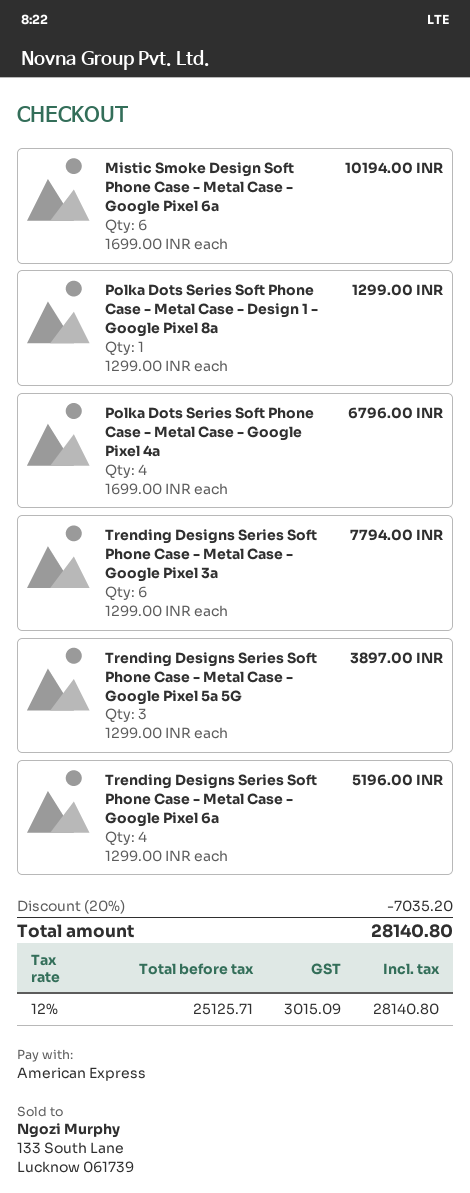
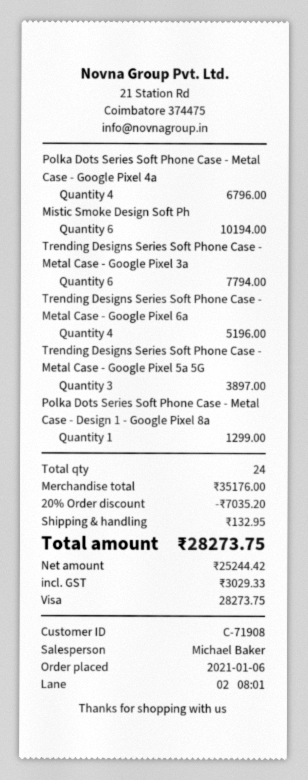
payment method: American Express -> Visa
shipping: none -> 132.95
net: 25125.71 -> 25244.42
tax: 3015.09 -> 3029.33
total: 28140.80 -> 28273.75

